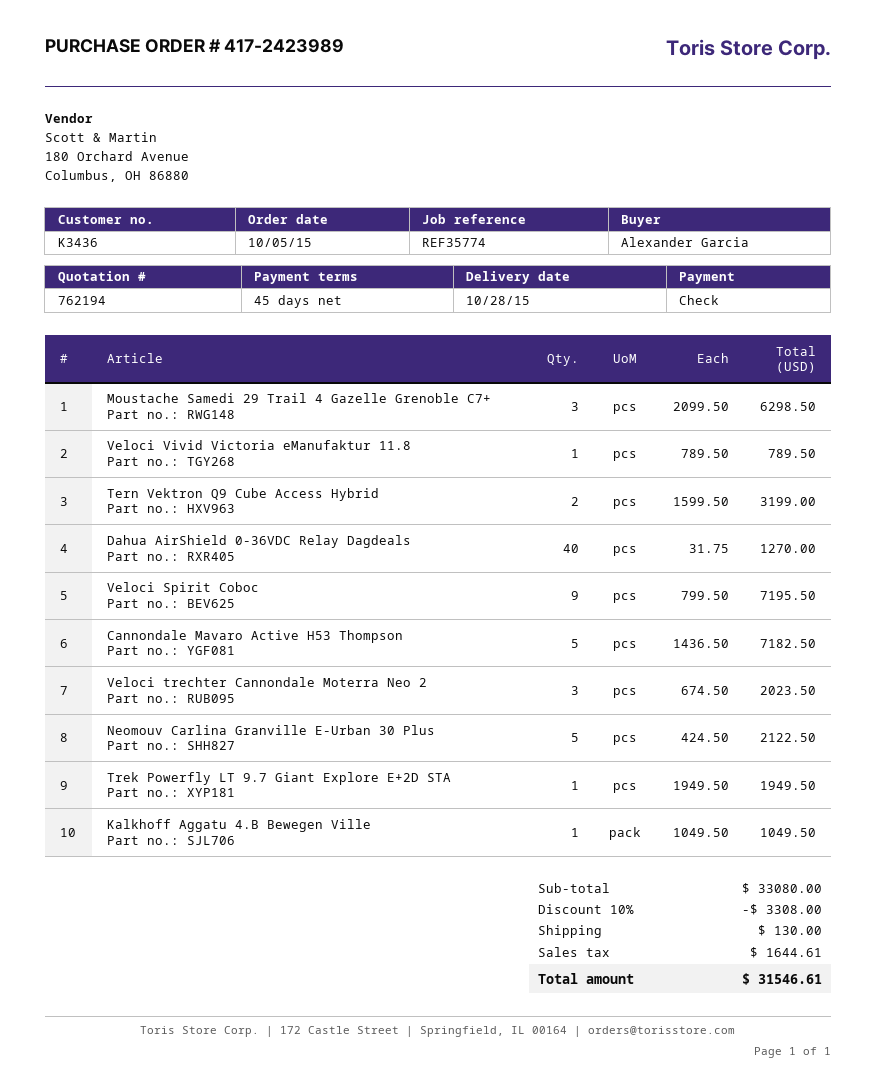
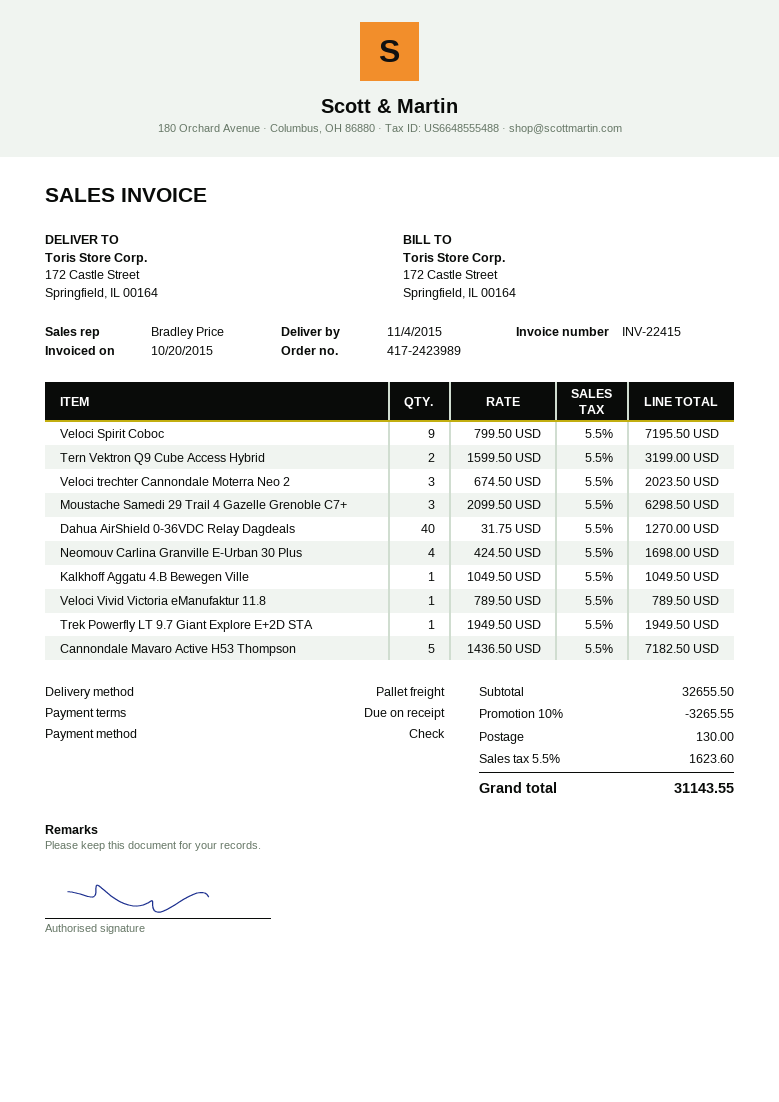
delivery date: 2015-10-28 -> 2015-11-04
payment terms: 45 days -> on receipt
Neomouv Carlina Granville E-Urban 30 Plus: 5 x 424.50 = 2122.50 -> 4 x 424.50 = 1698.00
subtotal: 33080.00 -> 32655.50
discount: 10% = 3308.00 -> 10% = 3265.55
tax: 1644.61 -> 1623.60
total: 31546.61 -> 31143.55

